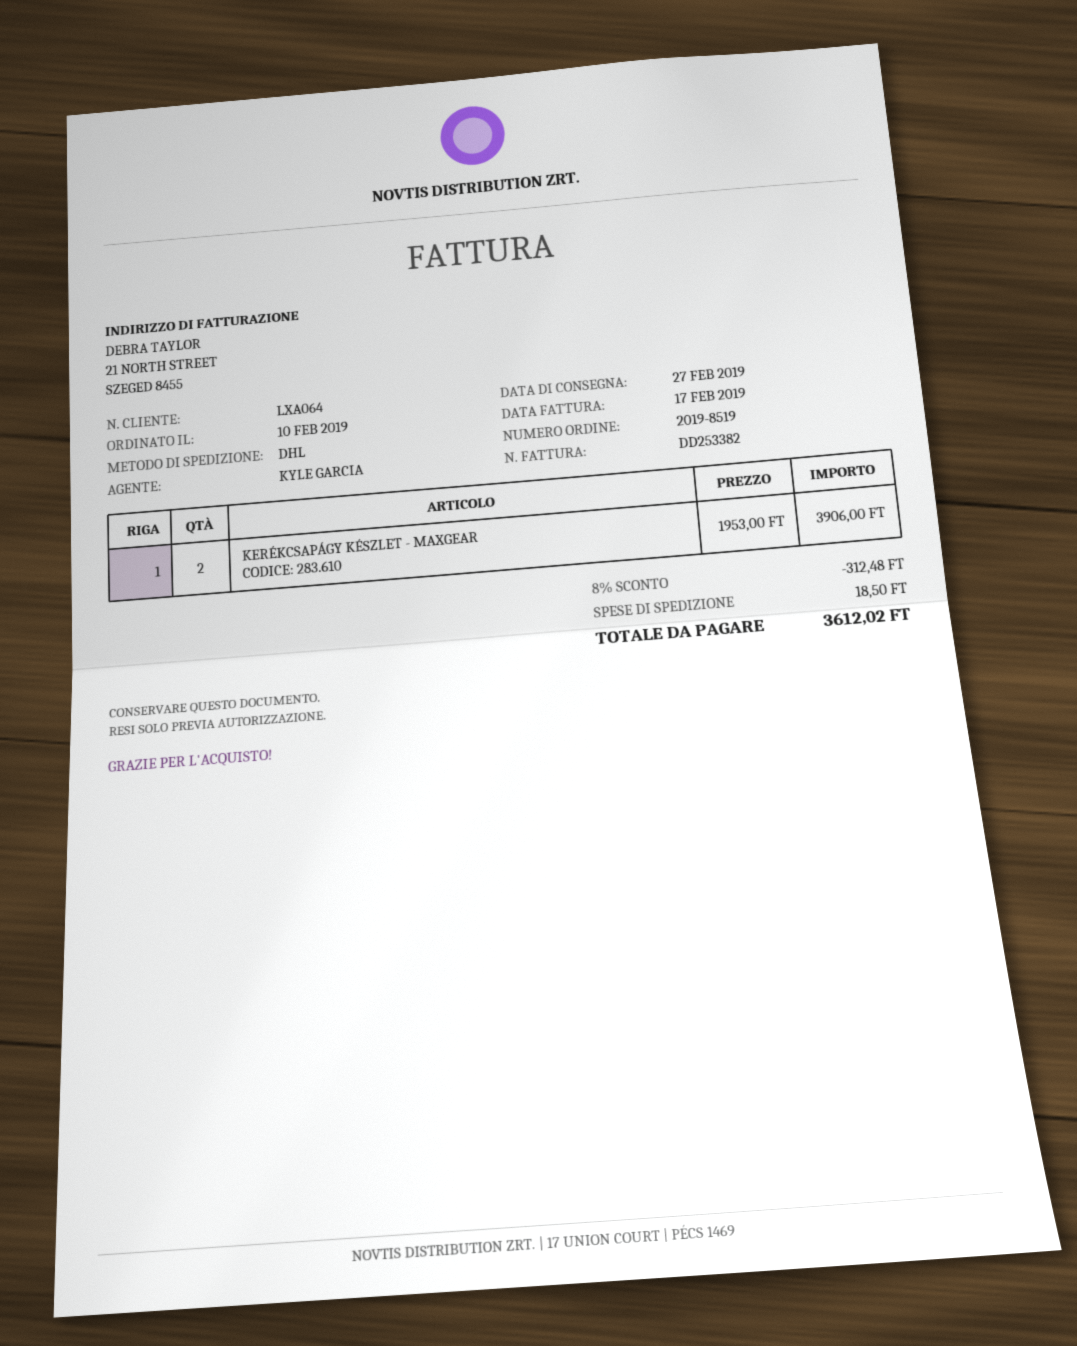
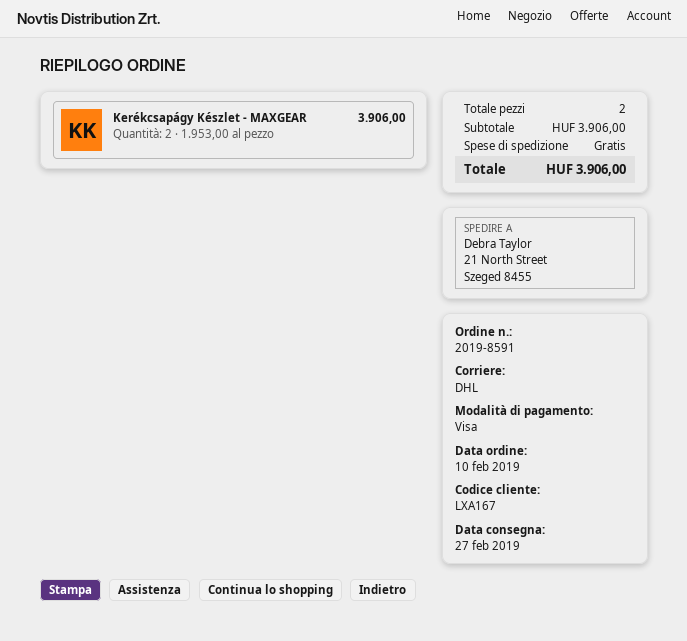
order number: 2019-8519 -> 2019-8591
customer number: LXA064 -> LXA167
discount: 8% = 312.48 -> none
shipping: 18.50 -> 0.00
total: 3612.02 -> 3906.00

